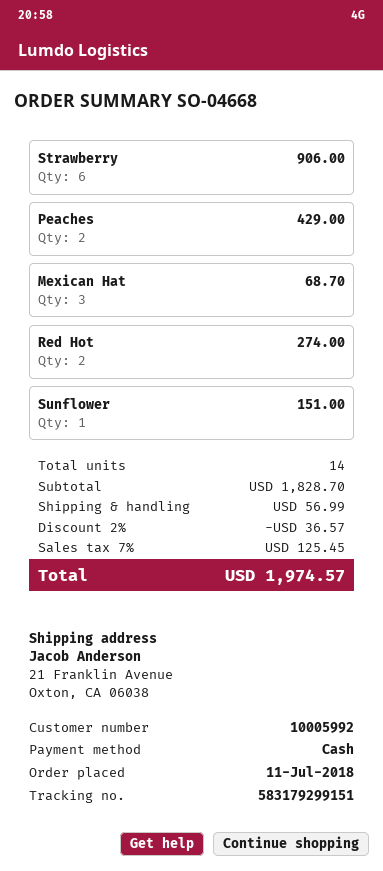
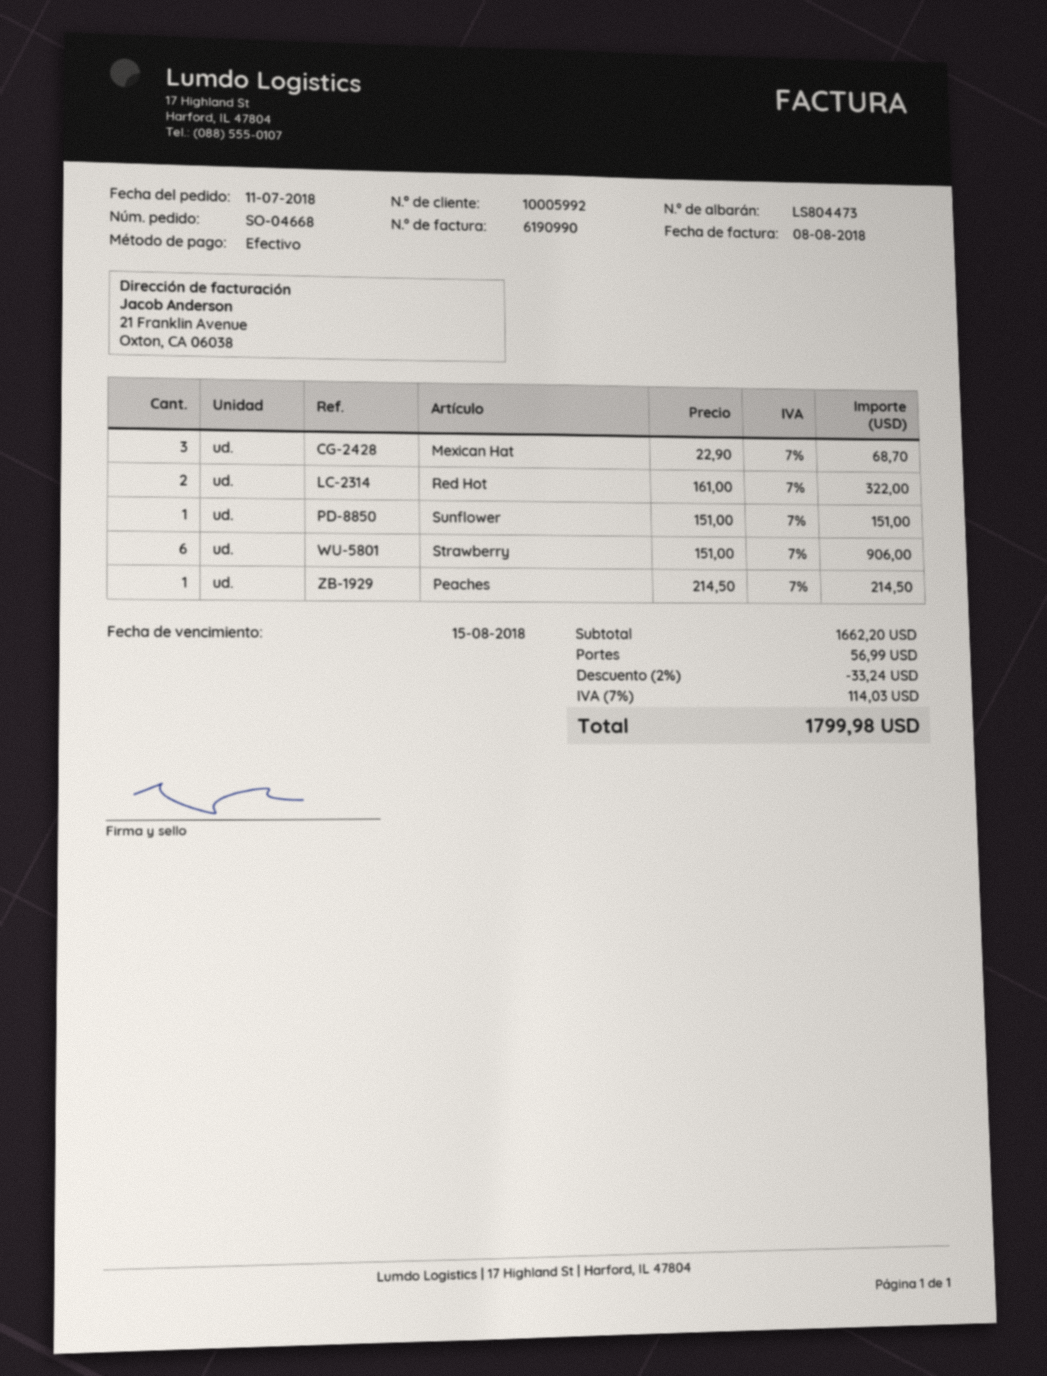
Peaches: 2 for 429.00 -> 1 for 214.50
Red Hot: 2 for 274.00 -> 2 for 322.00
subtotal: 1828.70 -> 1662.20
discount: 2% = 36.57 -> 2% = 33.24
tax: 7% = 125.45 -> 7% = 114.03
total: 1974.57 -> 1799.98

